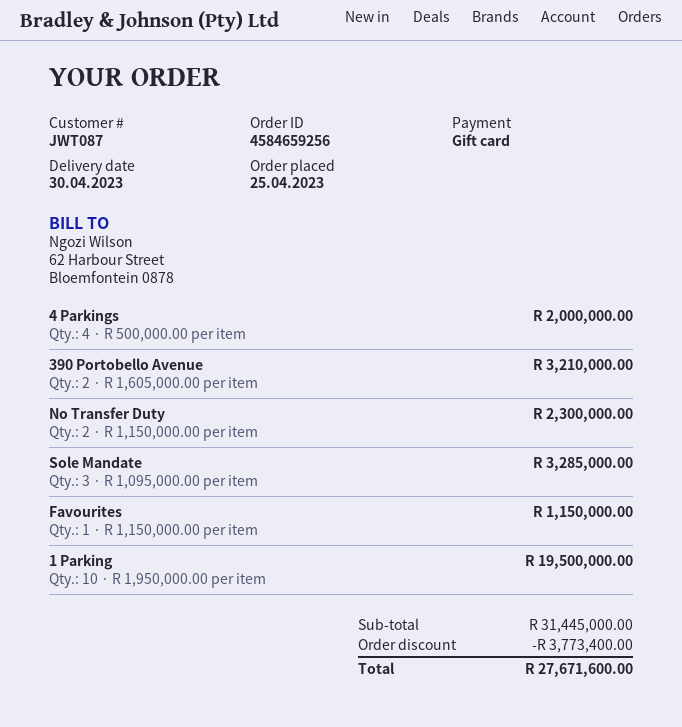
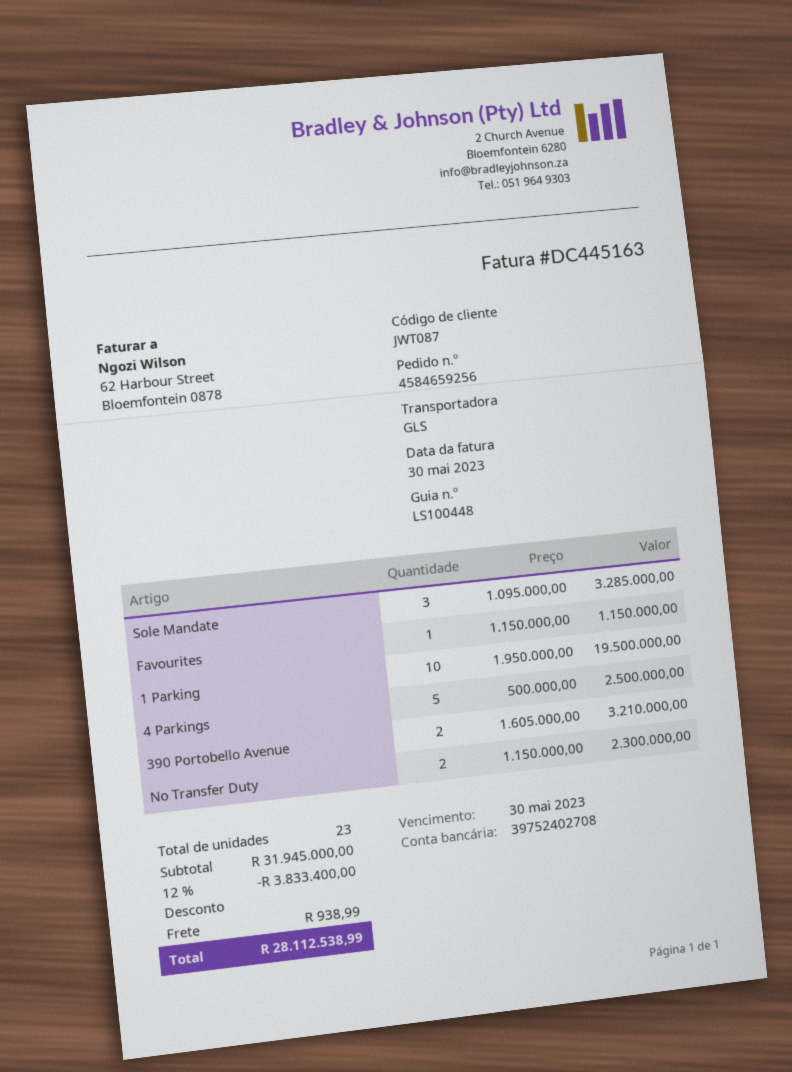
4 Parkings: 4 x 500000.00 = 2000000.00 -> 5 x 500000.00 = 2500000.00
subtotal: 31445000.00 -> 31945000.00
discount: 3773400.00 -> 3833400.00
shipping: none -> 938.99
total: 27671600.00 -> 28112538.99

